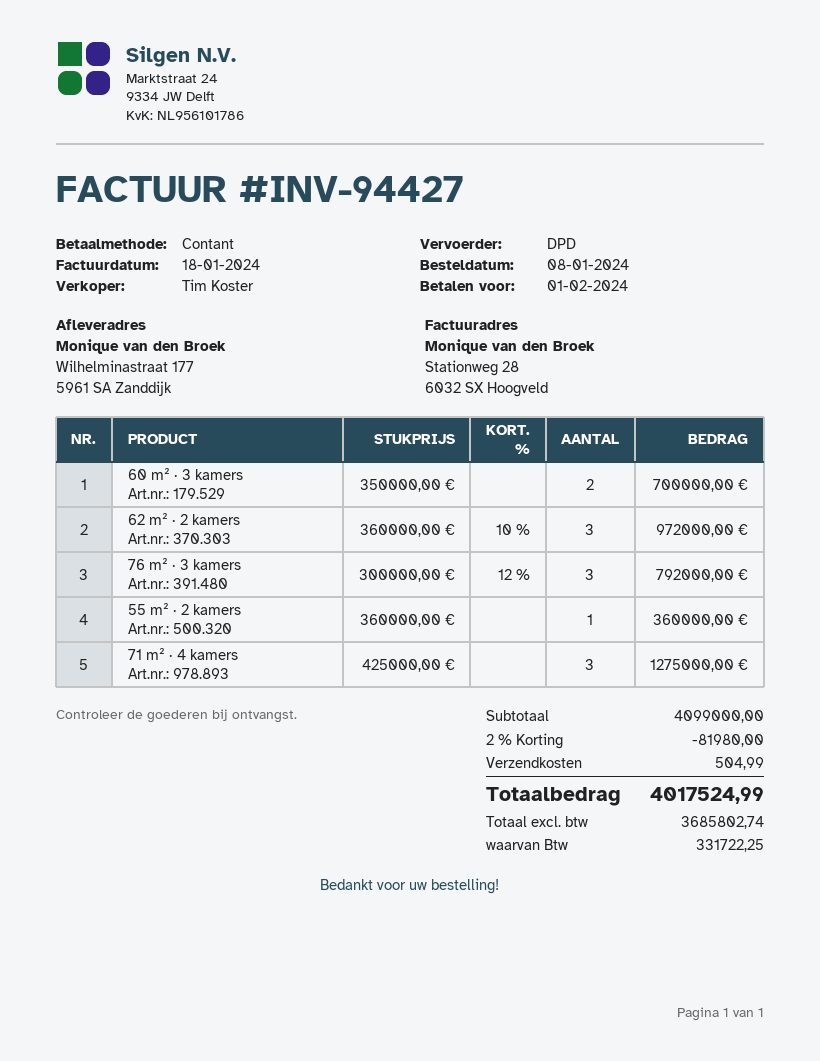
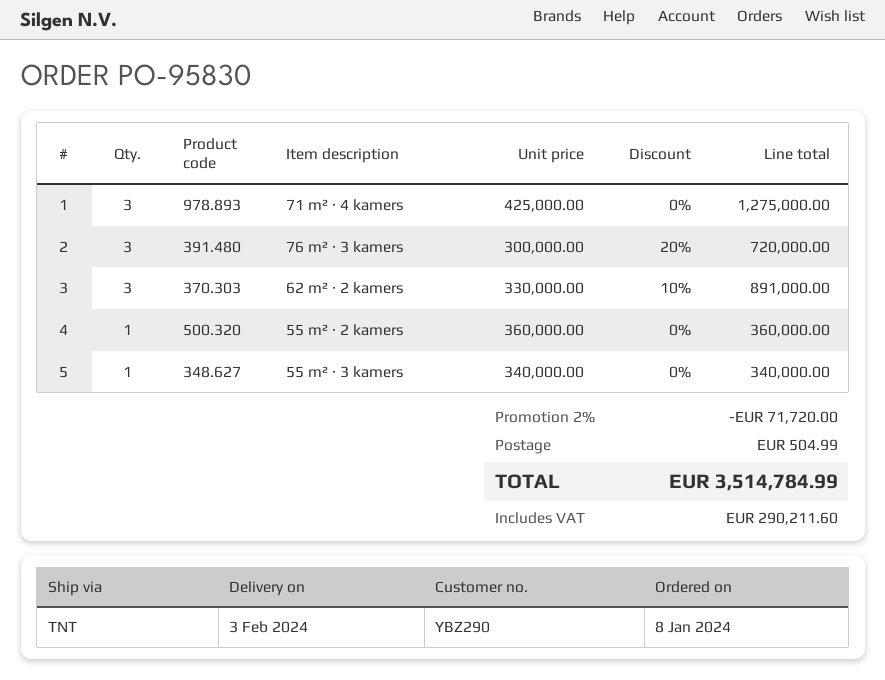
shipping method: DPD -> TNT
60 m² · 3 kamers: 2 x 350000.00 = 700000.00 -> none
62 m² · 2 kamers: 3 x 360000.00 - 10% = 972000.00 -> 3 x 330000.00 - 10% = 891000.00
76 m² · 3 kamers: 3 x 300000.00 - 12% = 792000.00 -> 3 x 300000.00 - 20% = 720000.00
55 m² · 3 kamers: none -> 1 x 340000.00 = 340000.00
discount: 2% = 81980.00 -> 2% = 71720.00
tax: 331722.25 -> 290211.60
total: 4017524.99 -> 3514784.99

